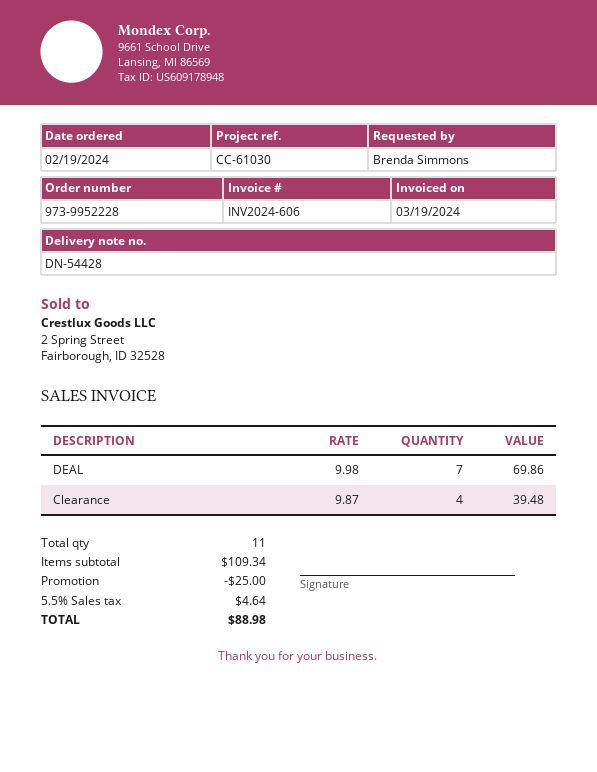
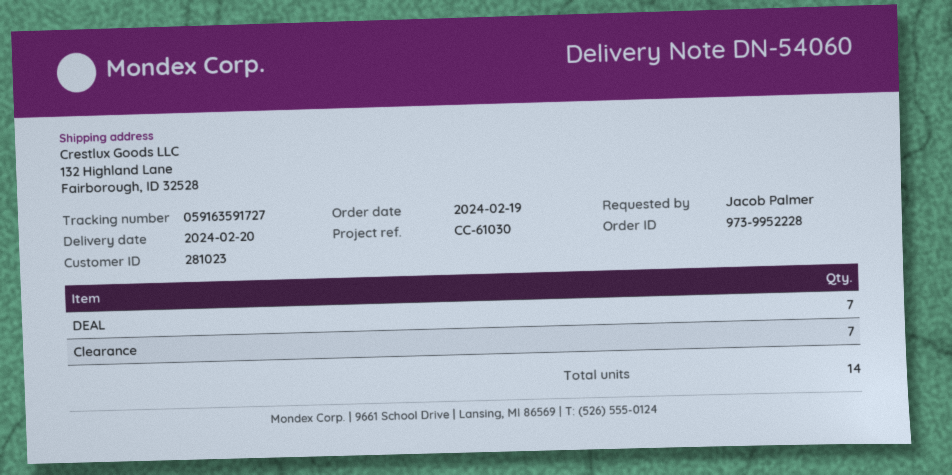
delivery note number: DN-54428 -> DN-54060
ordered by: Brenda Simmons -> Jacob Palmer
Clearance: 4 -> 7
total quantity: 11 -> 14

